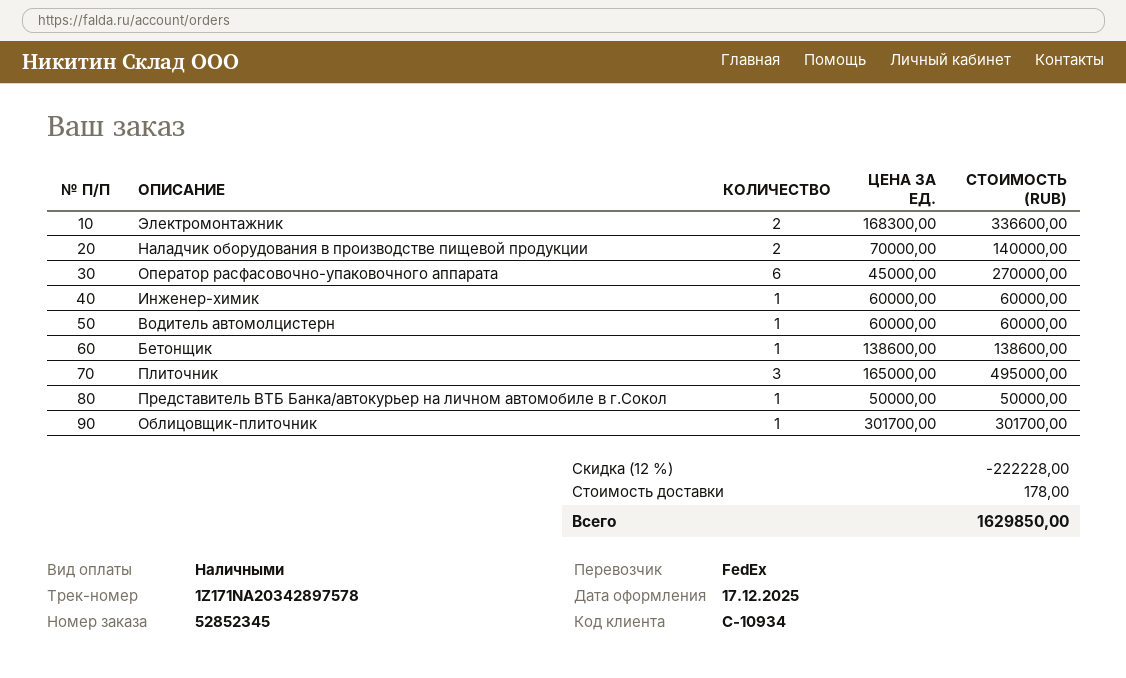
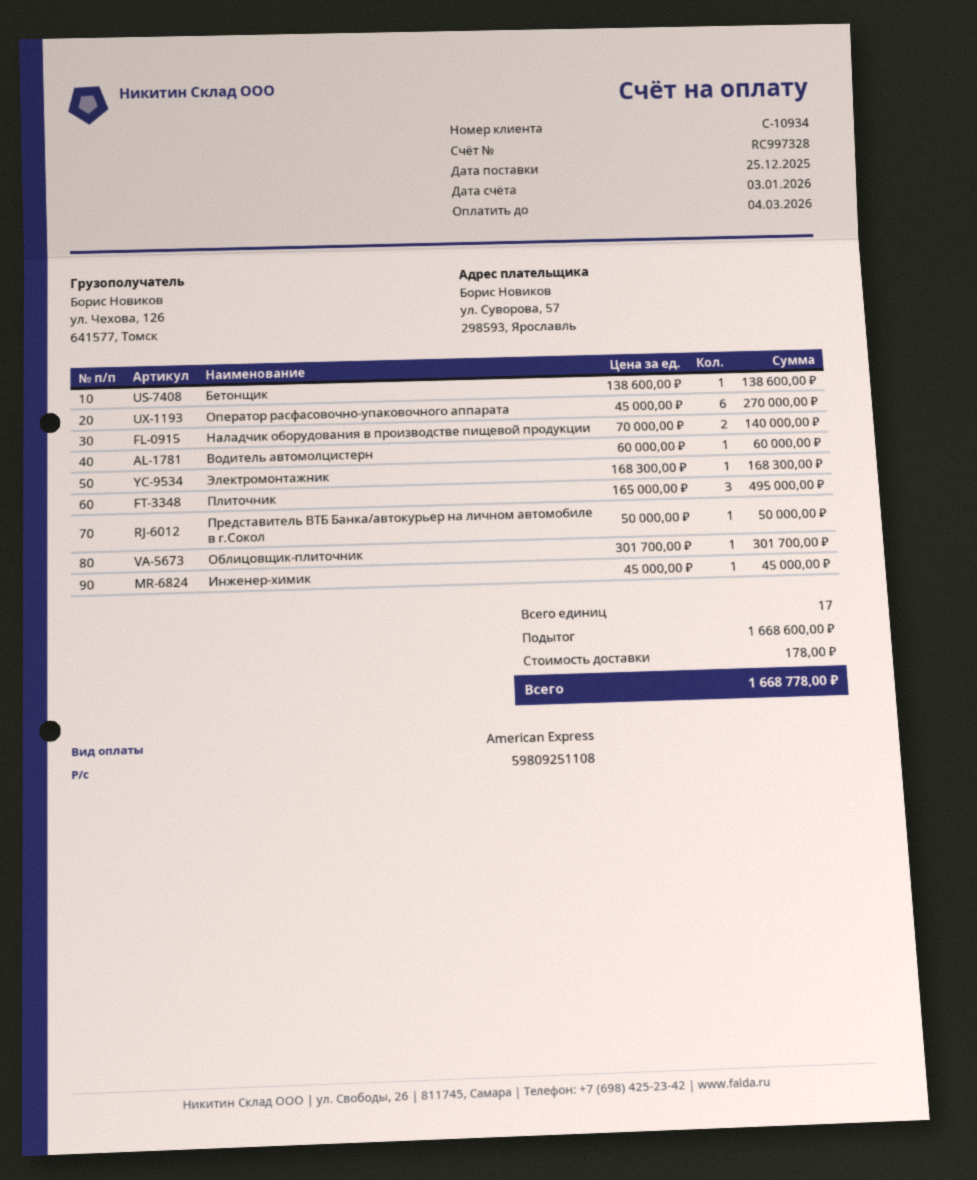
payment method: cash -> American Express
Электромонтажник: 2 x 168300.00 = 336600.00 -> 1 x 168300.00 = 168300.00
Инженер-химик: 1 x 60000.00 = 60000.00 -> 1 x 45000.00 = 45000.00
discount: 12% = 222228.00 -> none
total: 1629850.00 -> 1668778.00

